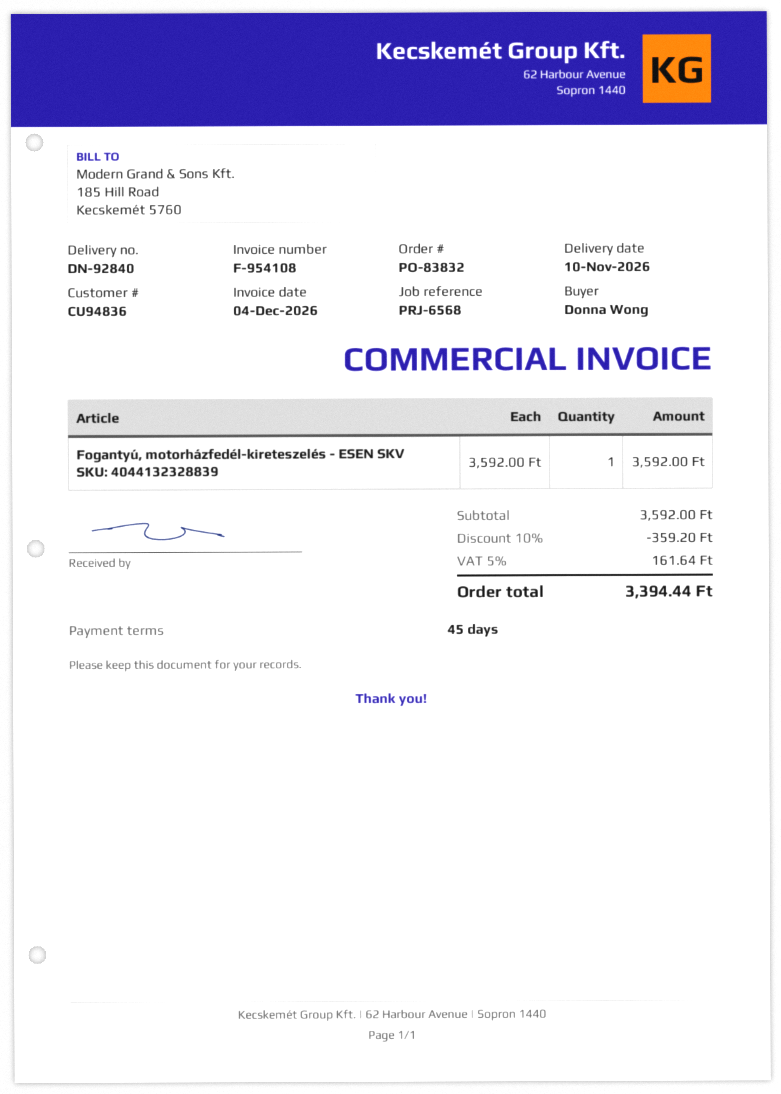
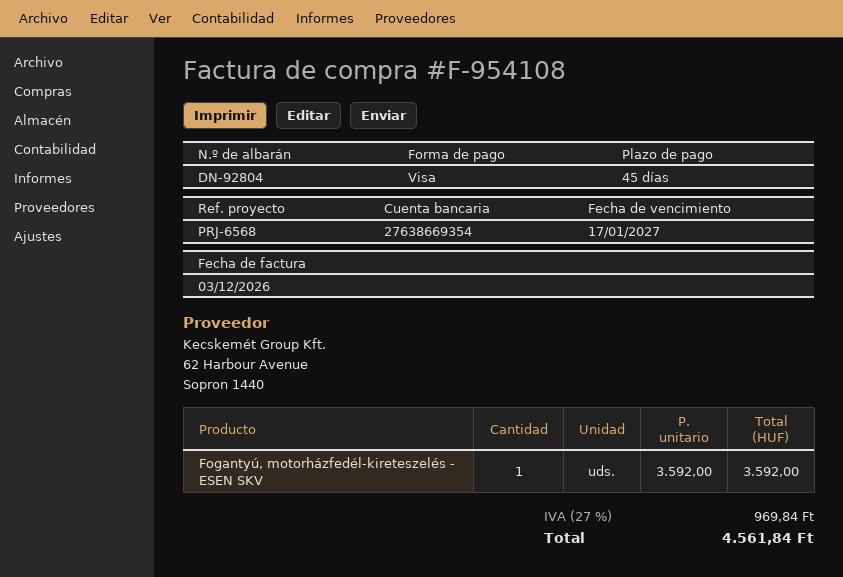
delivery note number: DN-92840 -> DN-92804
invoice date: 2026-12-04 -> 2026-12-03
discount: 10% = 359.20 -> none
tax: 5% = 161.64 -> 27% = 969.84
total: 3394.44 -> 4561.84

